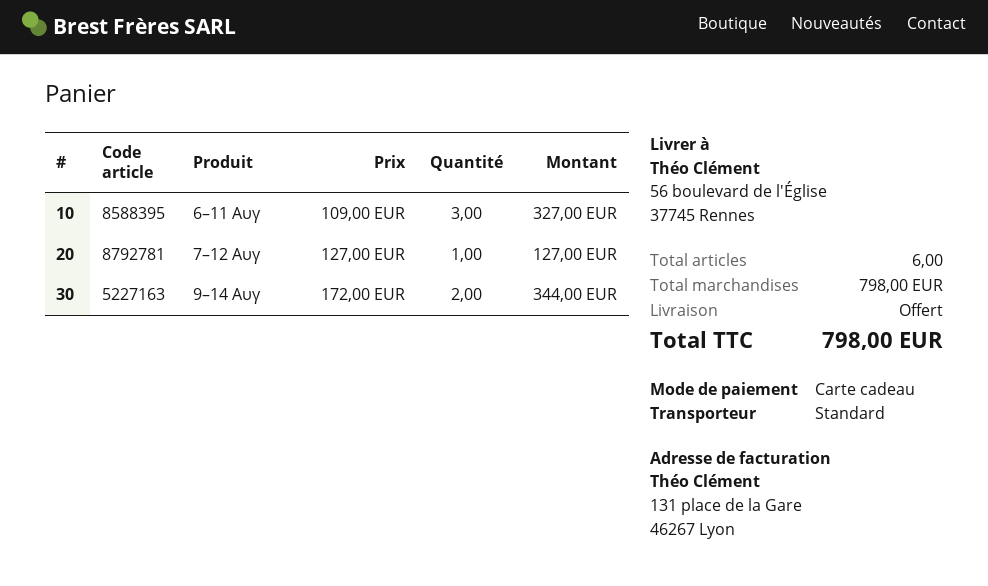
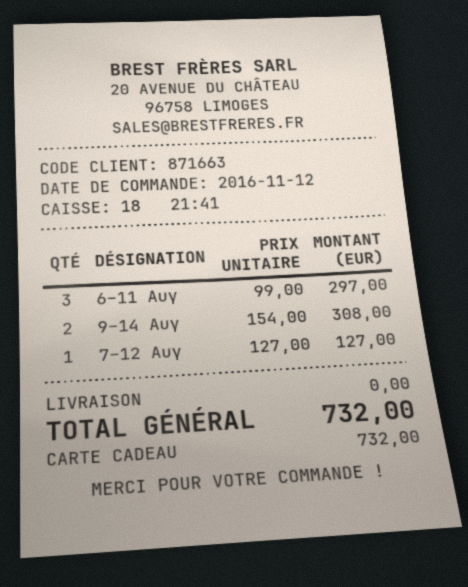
6–11 Αυγ: 3 x 109.00 = 327.00 -> 3 x 99.00 = 297.00
9–14 Αυγ: 2 x 172.00 = 344.00 -> 2 x 154.00 = 308.00
total: 798.00 -> 732.00

